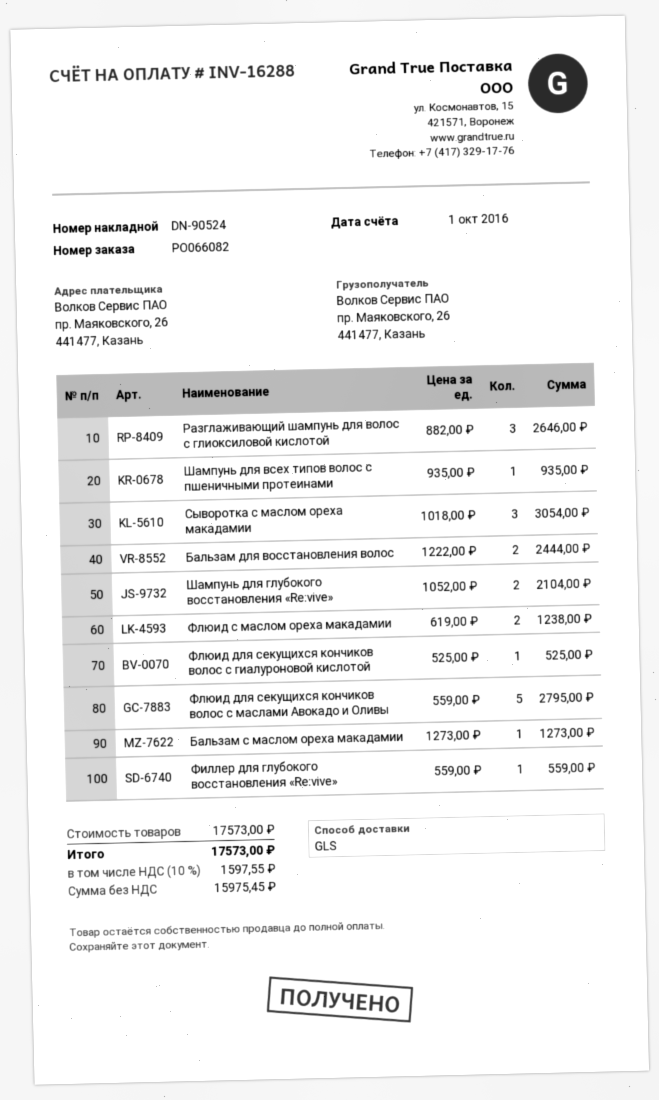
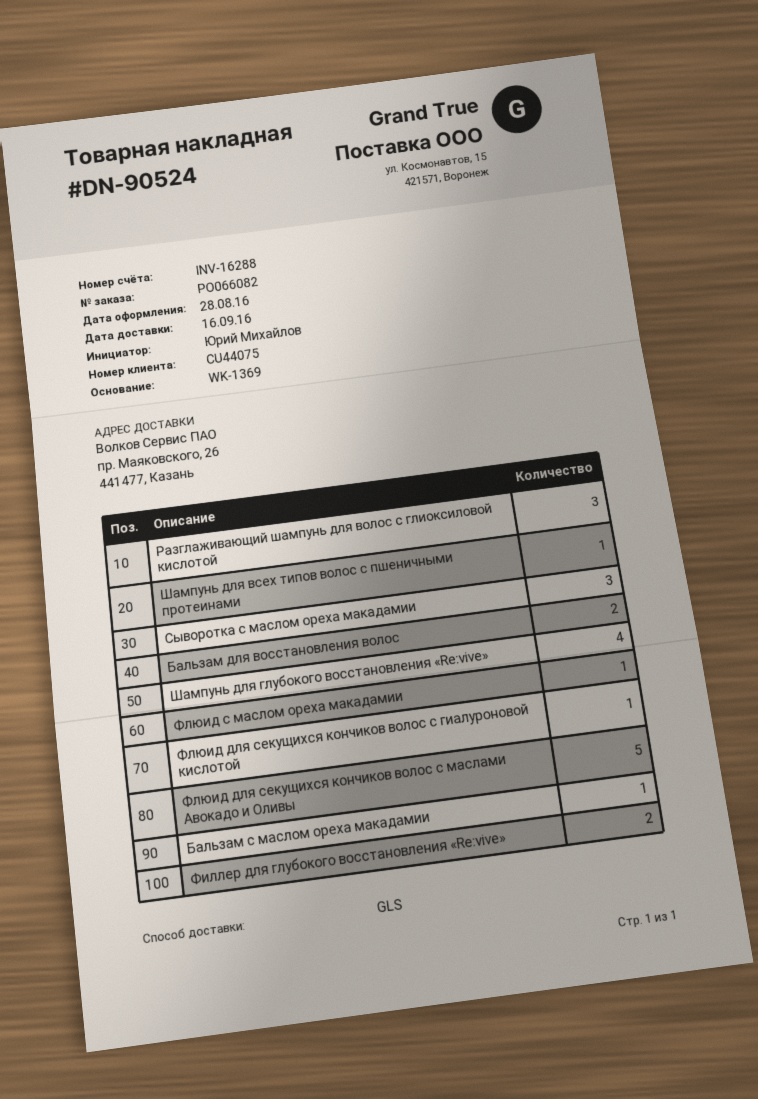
Шампунь для глубокого восстановления «Re:vive»: 2 -> 4
Флюид с маслом ореха макадамии: 2 -> 1
Филлер для глубокого восстановления «Re:vive»: 1 -> 2

